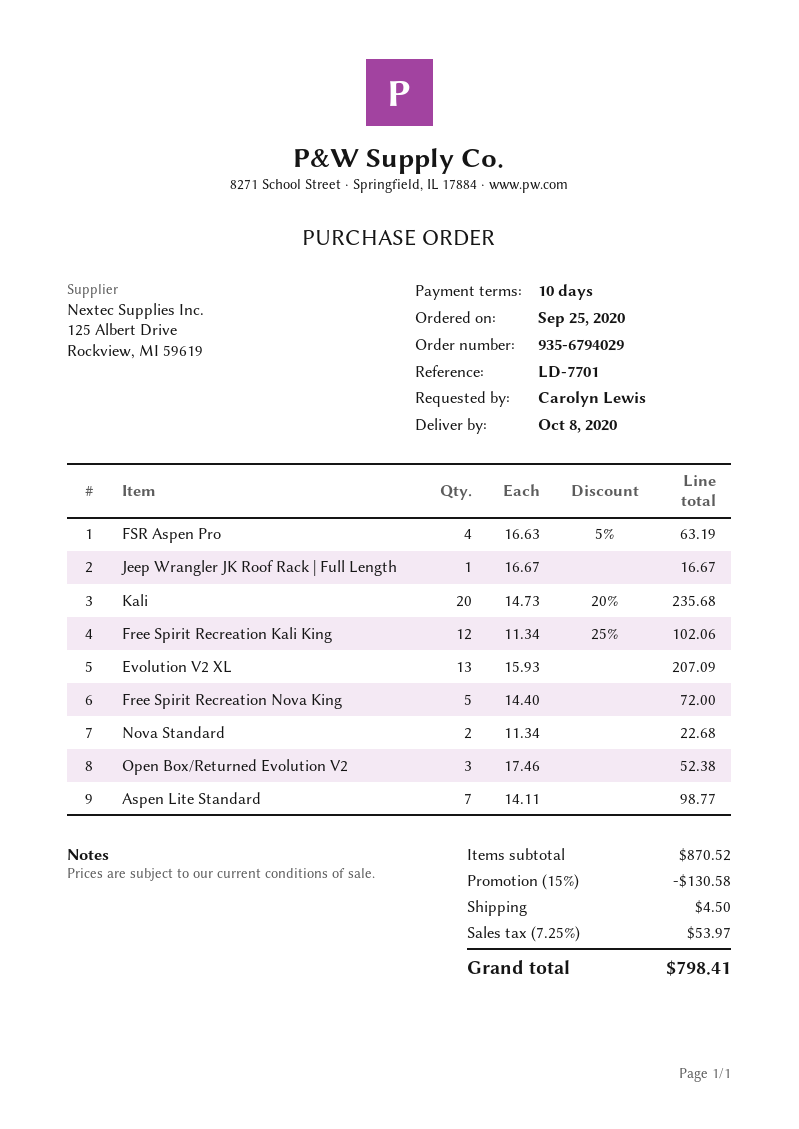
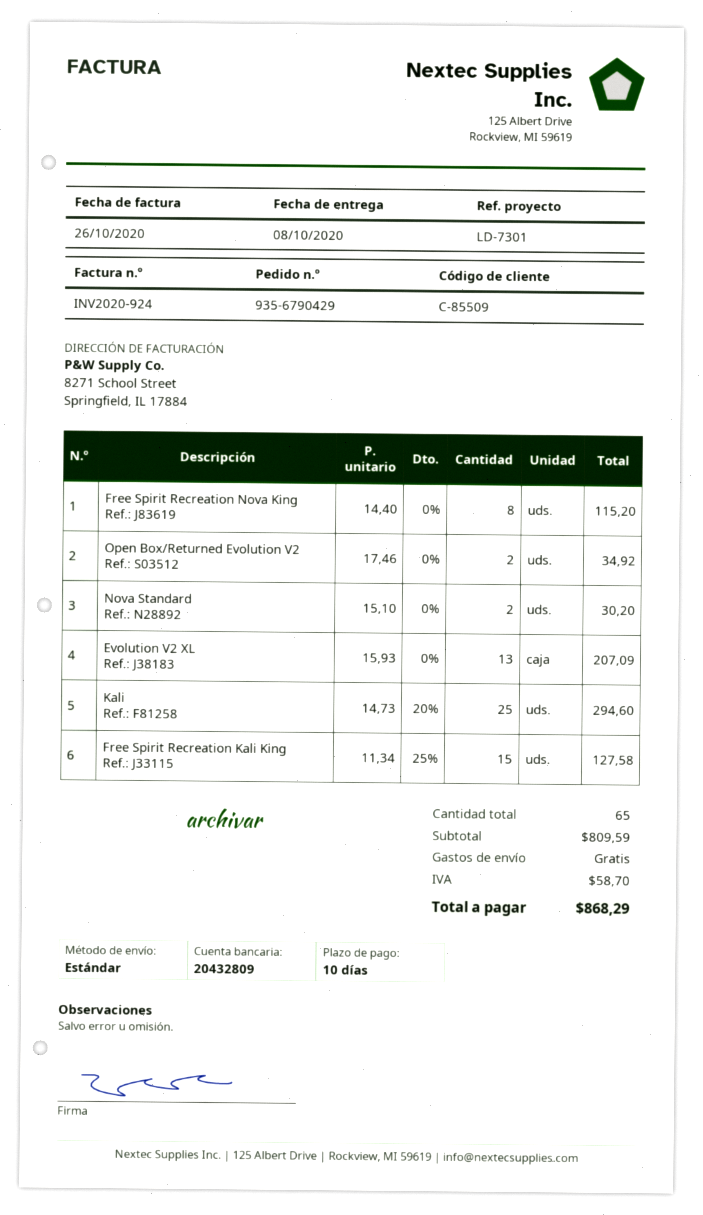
order number: 935-6794029 -> 935-6790429
reference: LD-7701 -> LD-7301
FSR Aspen Pro: 4 x 16.63 - 5% = 63.19 -> none
Jeep Wrangler JK Roof Rack | Full Length: 1 x 16.67 = 16.67 -> none
Kali: 20 x 14.73 - 20% = 235.68 -> 25 x 14.73 - 20% = 294.60
Free Spirit Recreation Kali King: 12 x 11.34 - 25% = 102.06 -> 15 x 11.34 - 25% = 127.58
Free Spirit Recreation Nova King: 5 x 14.40 = 72.00 -> 8 x 14.40 = 115.20
Nova Standard: 2 x 11.34 = 22.68 -> 2 x 15.10 = 30.20
Open Box/Returned Evolution V2: 3 x 17.46 = 52.38 -> 2 x 17.46 = 34.92
Aspen Lite Standard: 7 x 14.11 = 98.77 -> none
subtotal: 870.52 -> 809.59
discount: 15% = 130.58 -> none
shipping: 4.50 -> 0.00
tax: 53.97 -> 58.70
total: 798.41 -> 868.29

